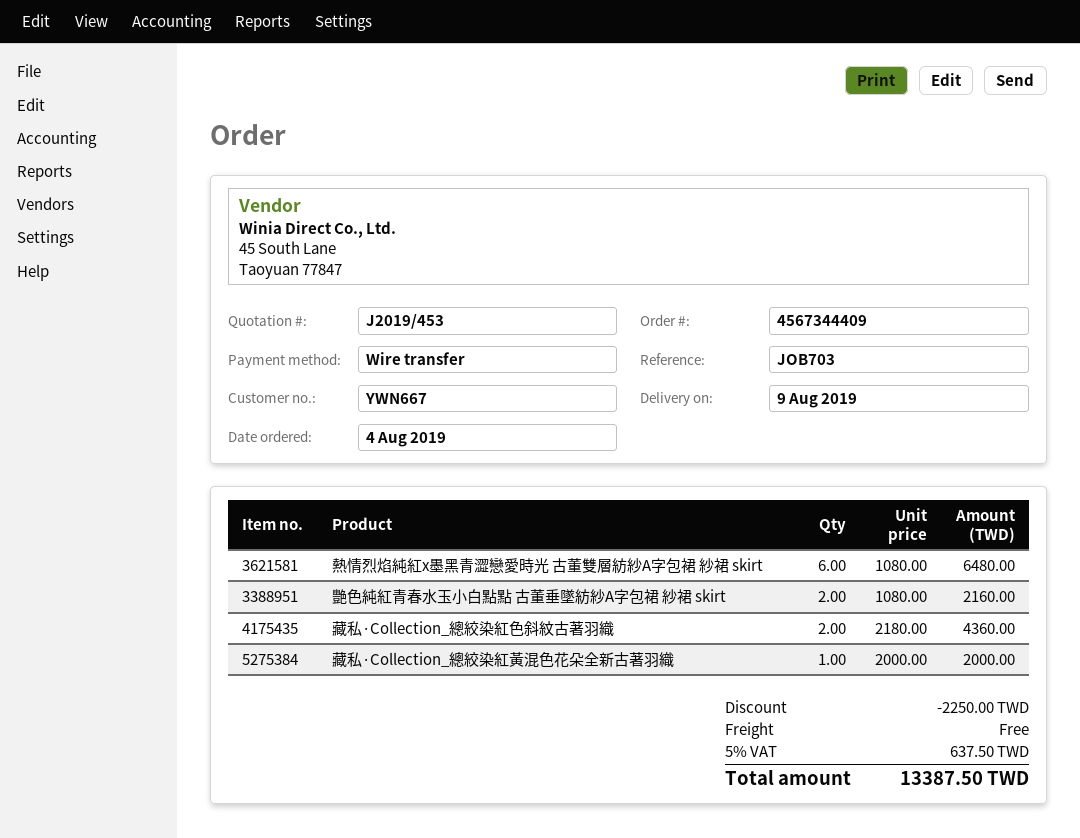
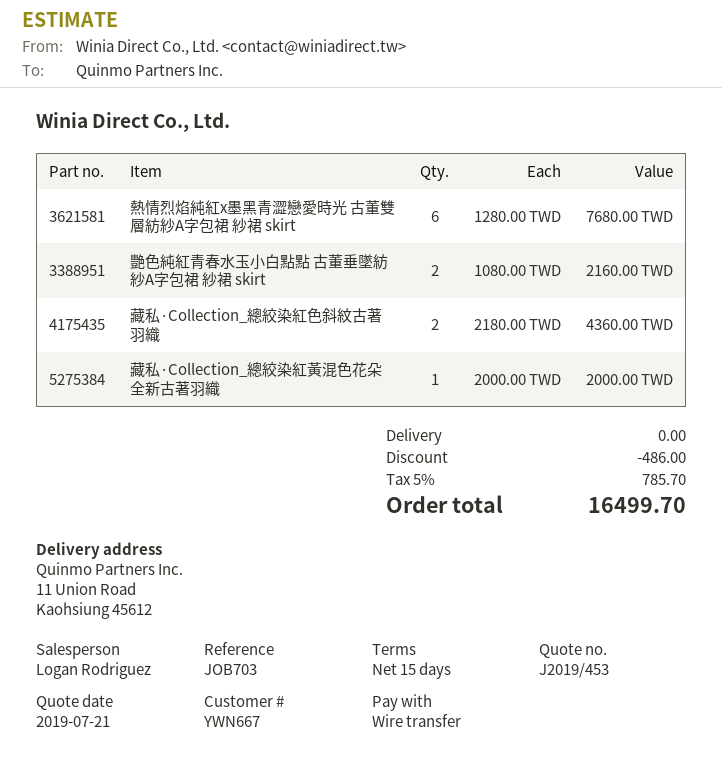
熱情烈焰純紅x墨黑青澀戀愛時光 古董雙層紡紗A字包裙 紗裙 skirt: 6 x 1080.00 = 6480.00 -> 6 x 1280.00 = 7680.00
discount: 2250.00 -> 486.00
tax: 5% = 637.50 -> 5% = 785.70
total: 13387.50 -> 16499.70

